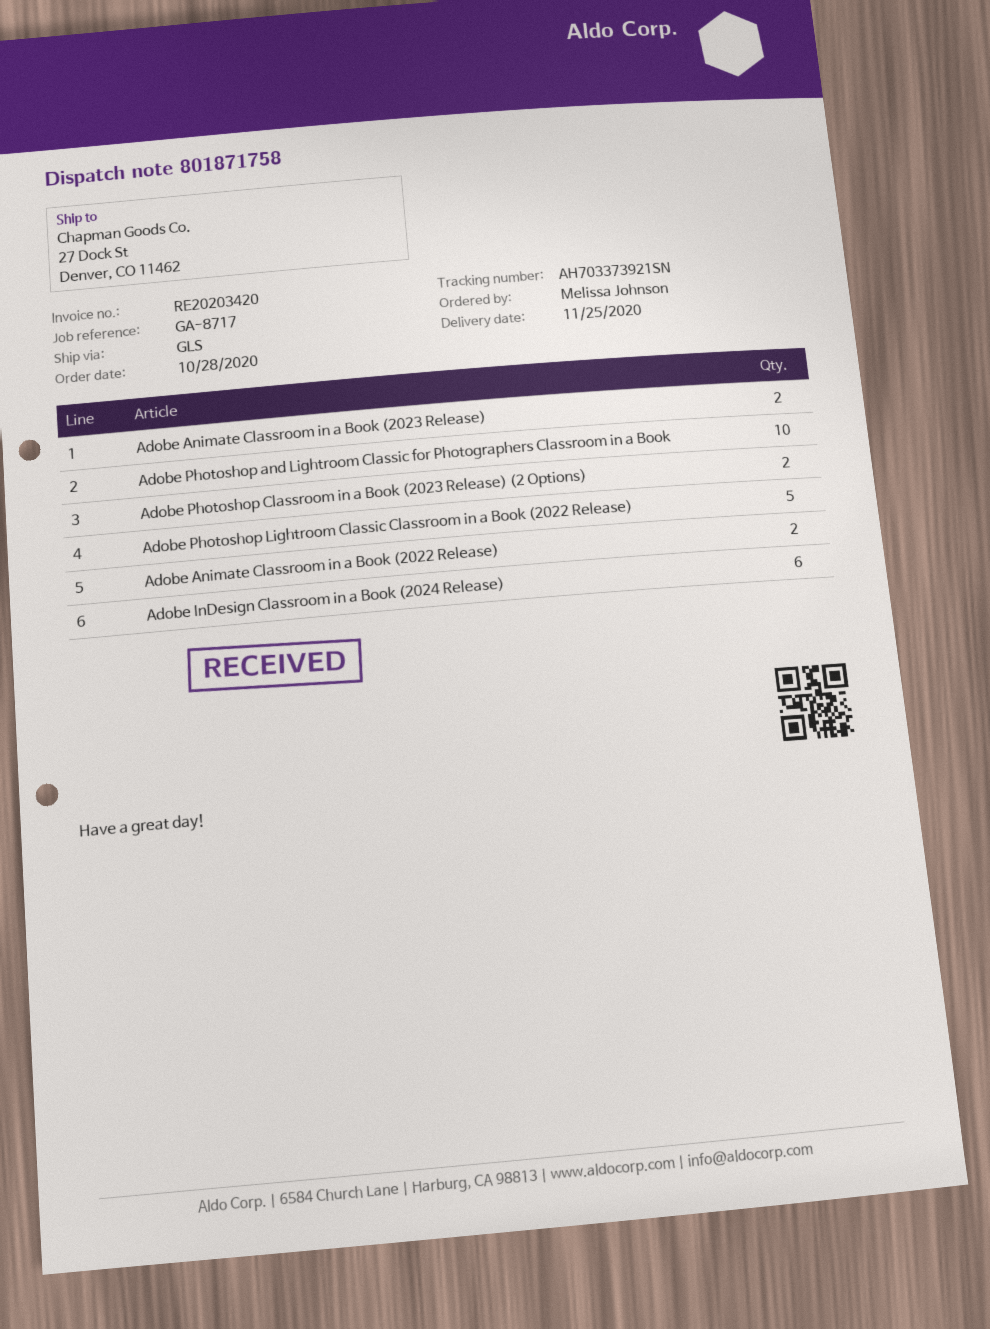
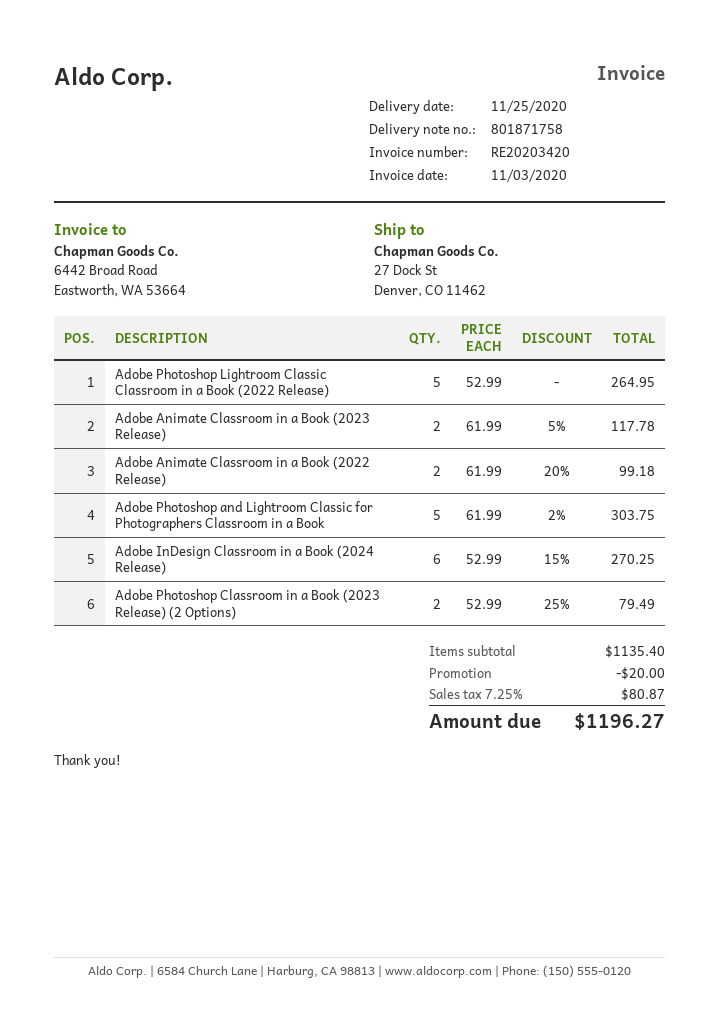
Adobe Photoshop and Lightroom Classic for Photographers Classroom in a Book: 10 -> 5

